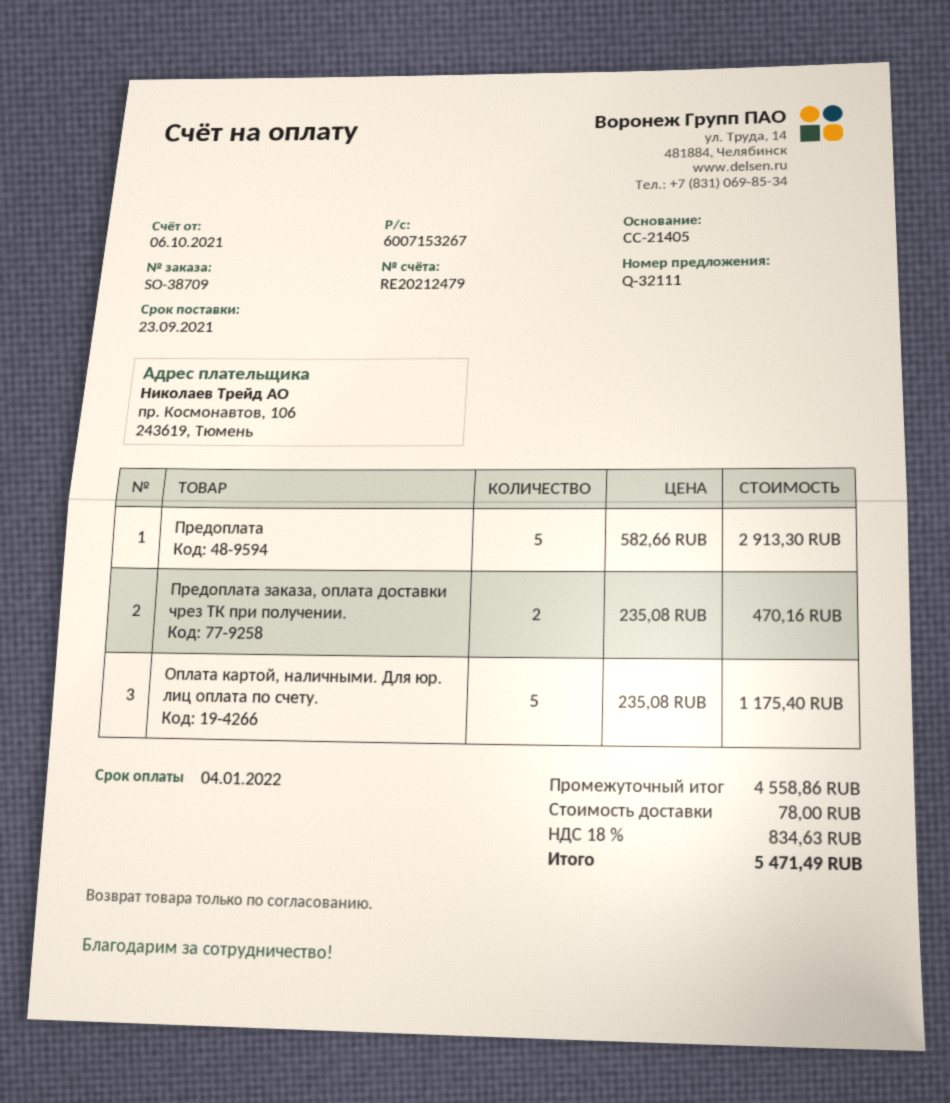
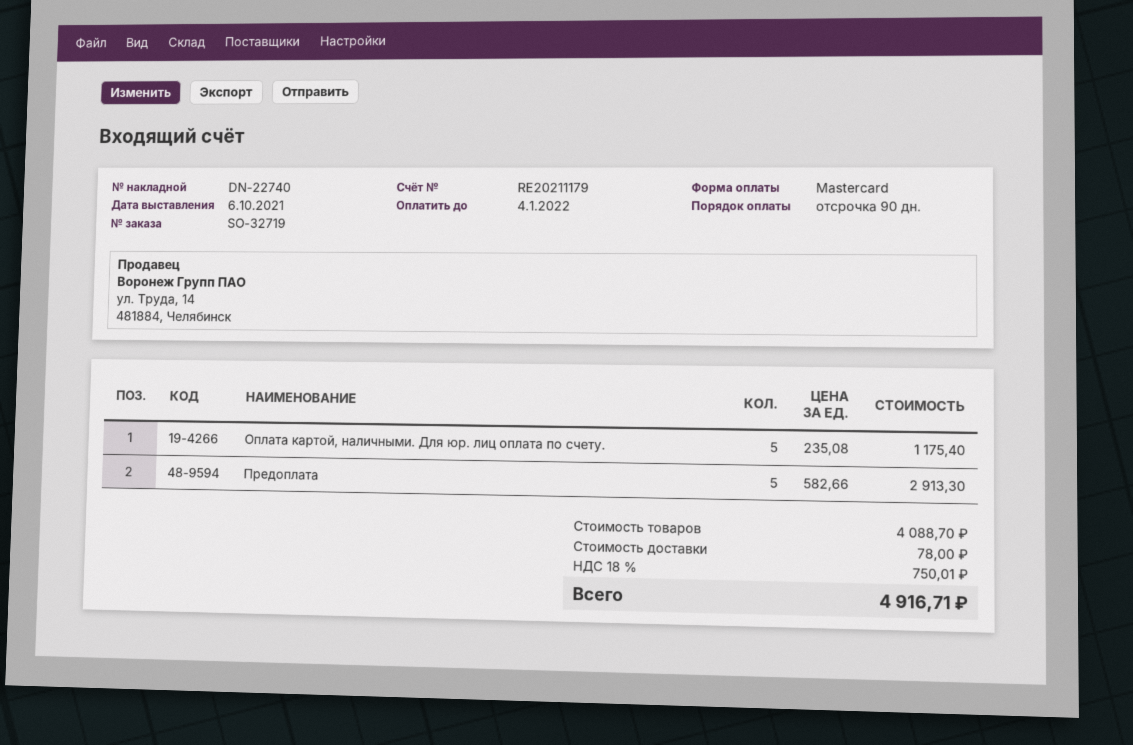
order number: SO-38709 -> SO-32719
invoice number: RE20212479 -> RE20211179
Предоплата заказа, оплата доставки чрез ТК при получении.: 2 x 235.08 = 470.16 -> none
subtotal: 4558.86 -> 4088.70
tax: 18% = 834.63 -> 18% = 750.01
total: 5471.49 -> 4916.71

